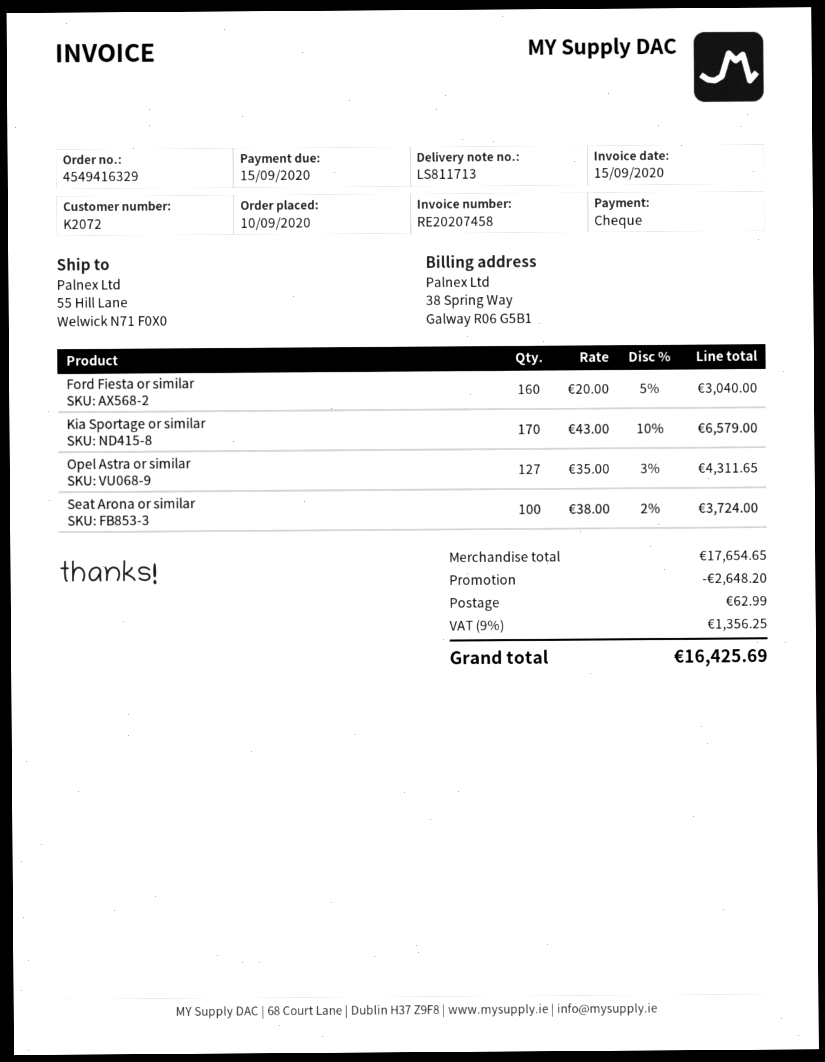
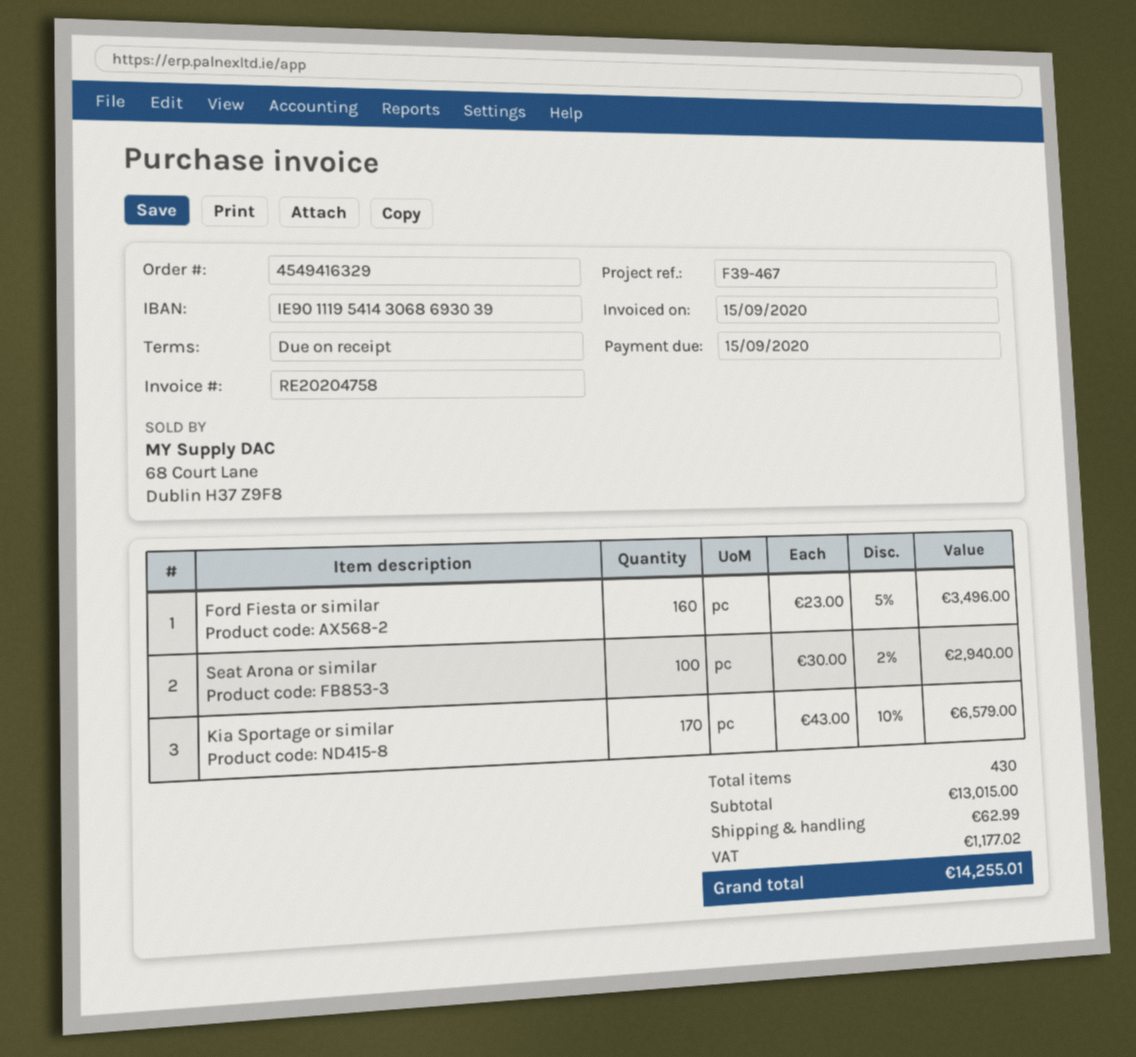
invoice number: RE20207458 -> RE20204758
Ford Fiesta or similar: 160 x 20.00 - 5% = 3040.00 -> 160 x 23.00 - 5% = 3496.00
Opel Astra or similar: 127 x 35.00 - 3% = 4311.65 -> none
Seat Arona or similar: 100 x 38.00 - 2% = 3724.00 -> 100 x 30.00 - 2% = 2940.00
subtotal: 17654.65 -> 13015.00
discount: 2648.20 -> none
tax: 1356.25 -> 1177.02
total: 16425.69 -> 14255.01

